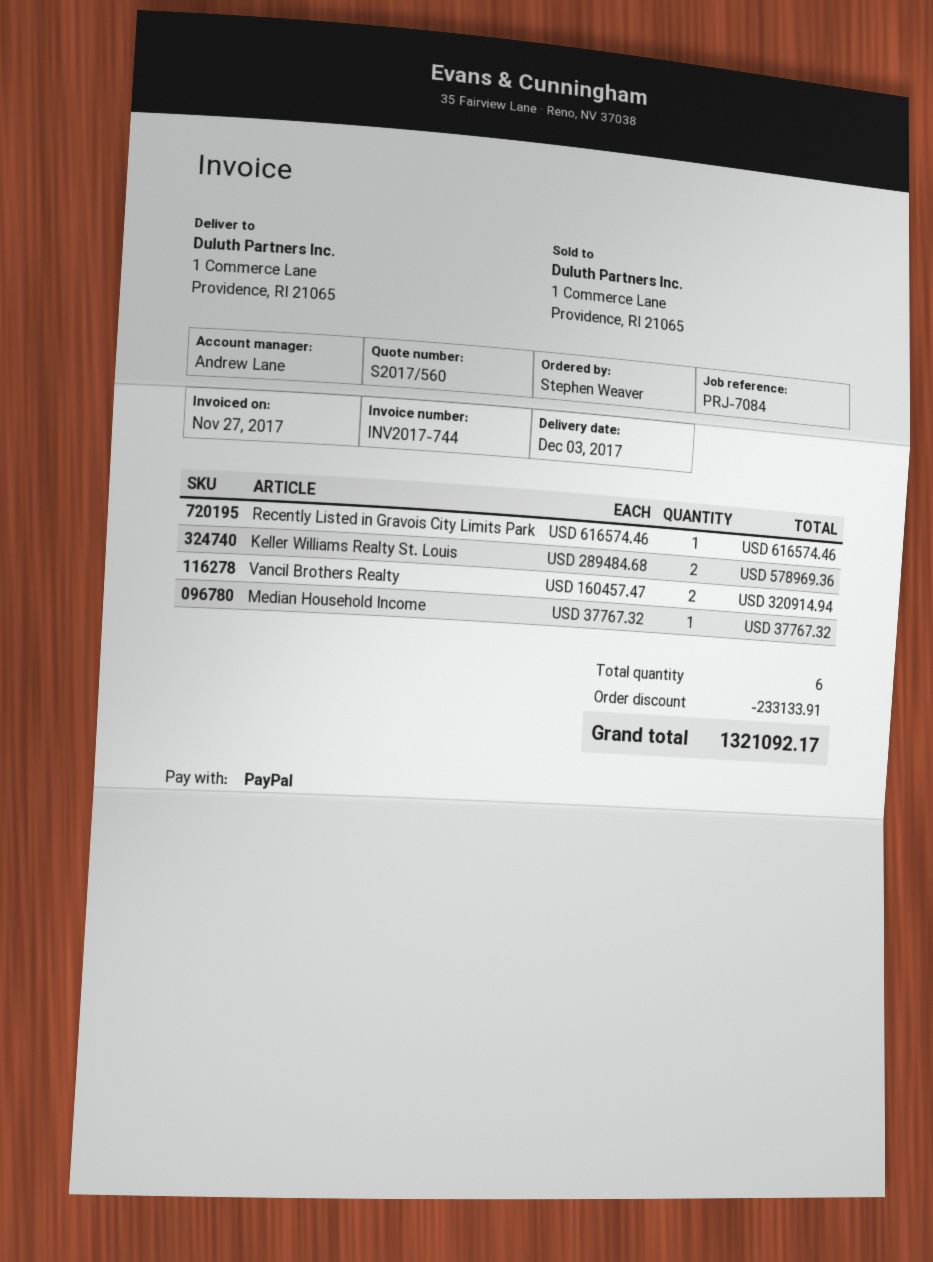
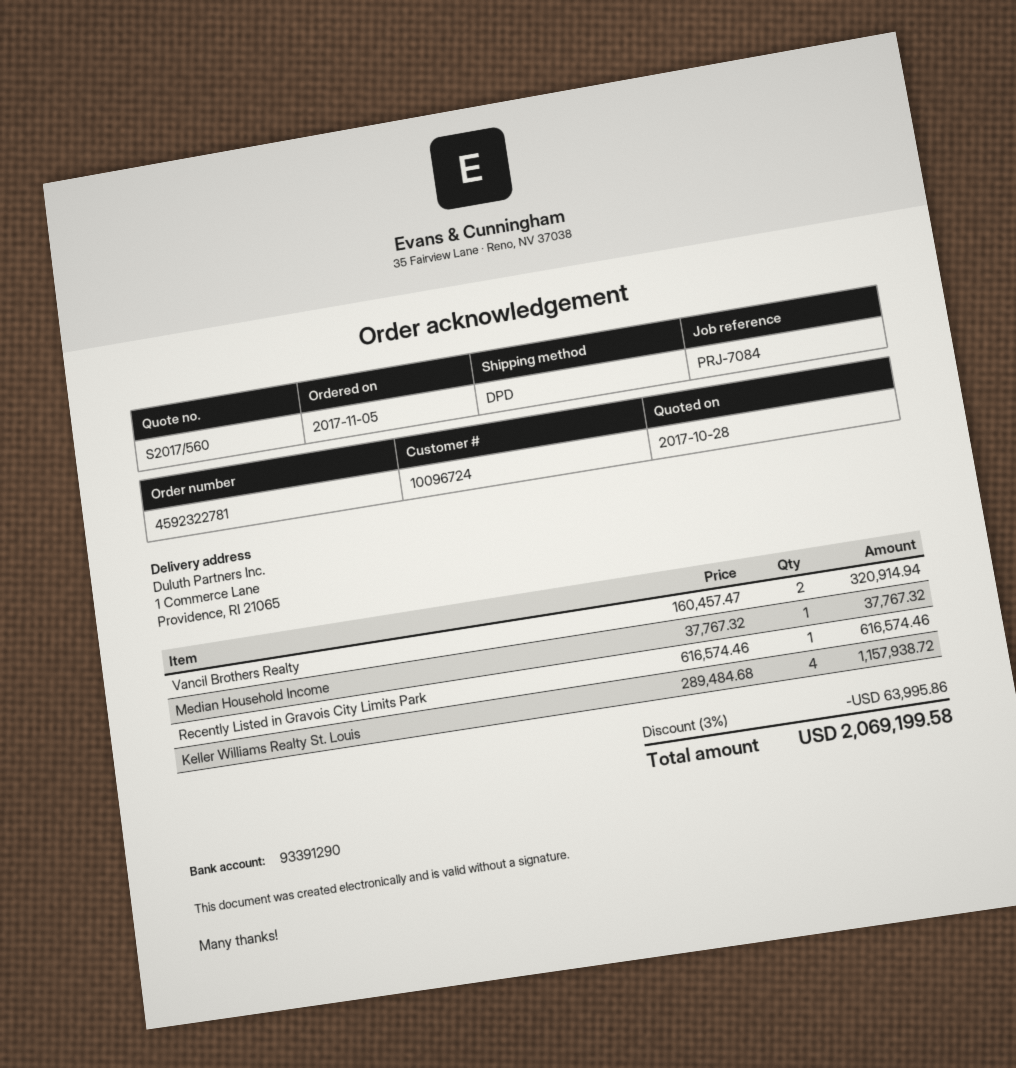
Keller Williams Realty St. Louis: 2 x 289484.68 = 578969.36 -> 4 x 289484.68 = 1157938.72
discount: 233133.91 -> 63995.86
total: 1321092.17 -> 2069199.58

